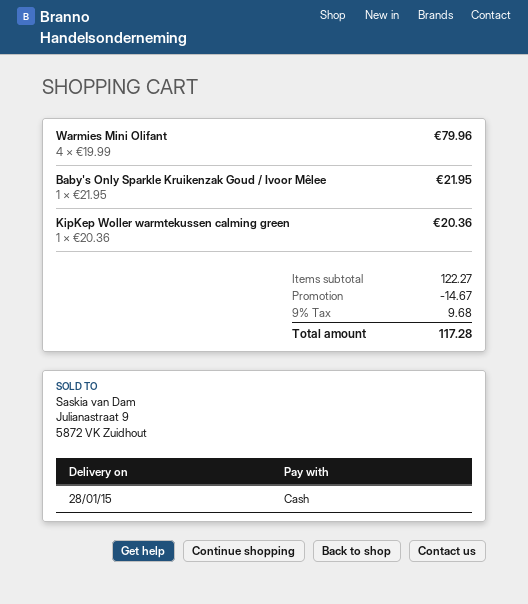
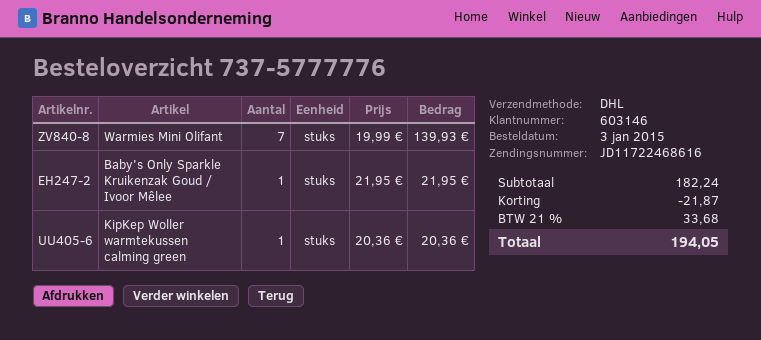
Warmies Mini Olifant: 4 x 19.99 = 79.96 -> 7 x 19.99 = 139.93
subtotal: 122.27 -> 182.24
discount: 14.67 -> 21.87
tax: 9% = 9.68 -> 21% = 33.68
total: 117.28 -> 194.05

